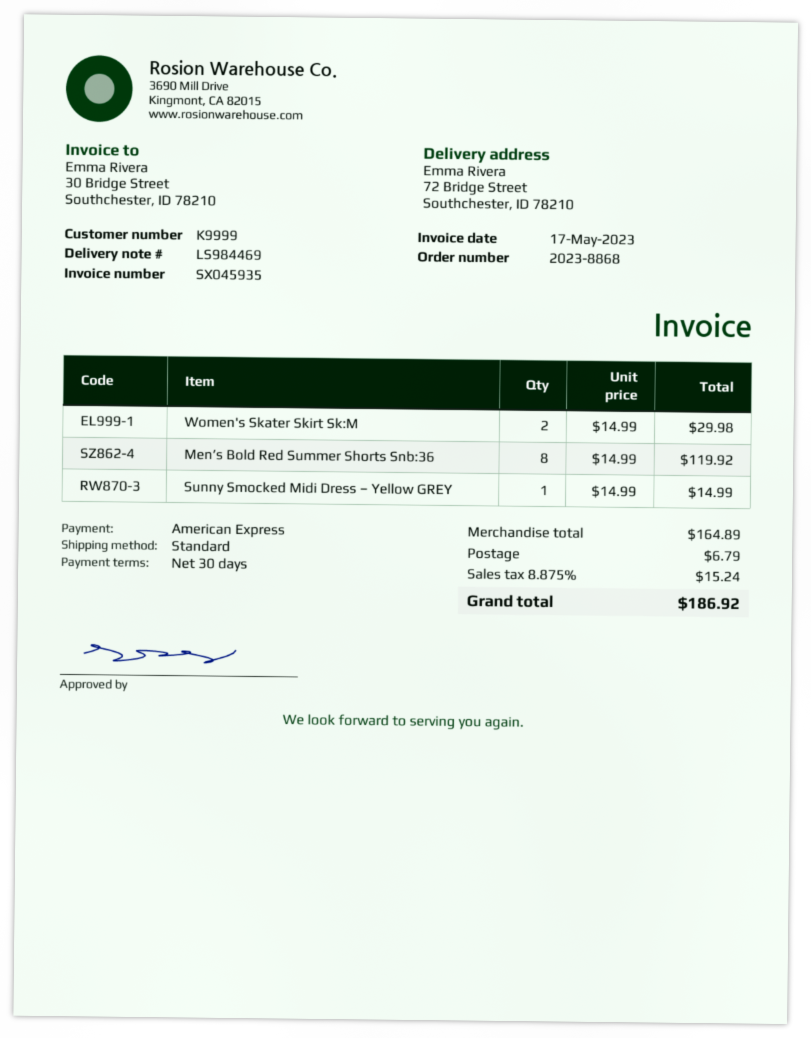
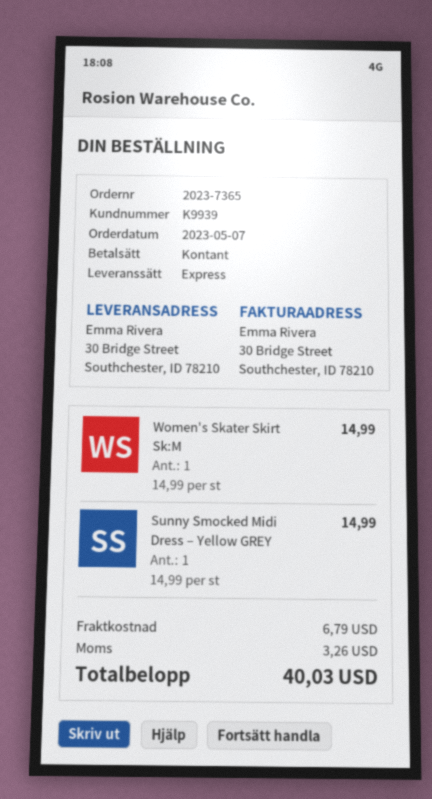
order number: 2023-8868 -> 2023-7365
customer number: K9999 -> K9939
payment method: American Express -> cash
shipping method: standard -> express
ship to: 72 Bridge Street, Southchester, ID 78210 -> 30 Bridge Street, Southchester, ID 78210
Women's Skater Skirt Sk:M: 2 x 14.99 = 29.98 -> 1 x 14.99 = 14.99
Men’s Bold Red Summer Shorts Snb:36: 8 x 14.99 = 119.92 -> none
tax: 15.24 -> 3.26
total: 186.92 -> 40.03

